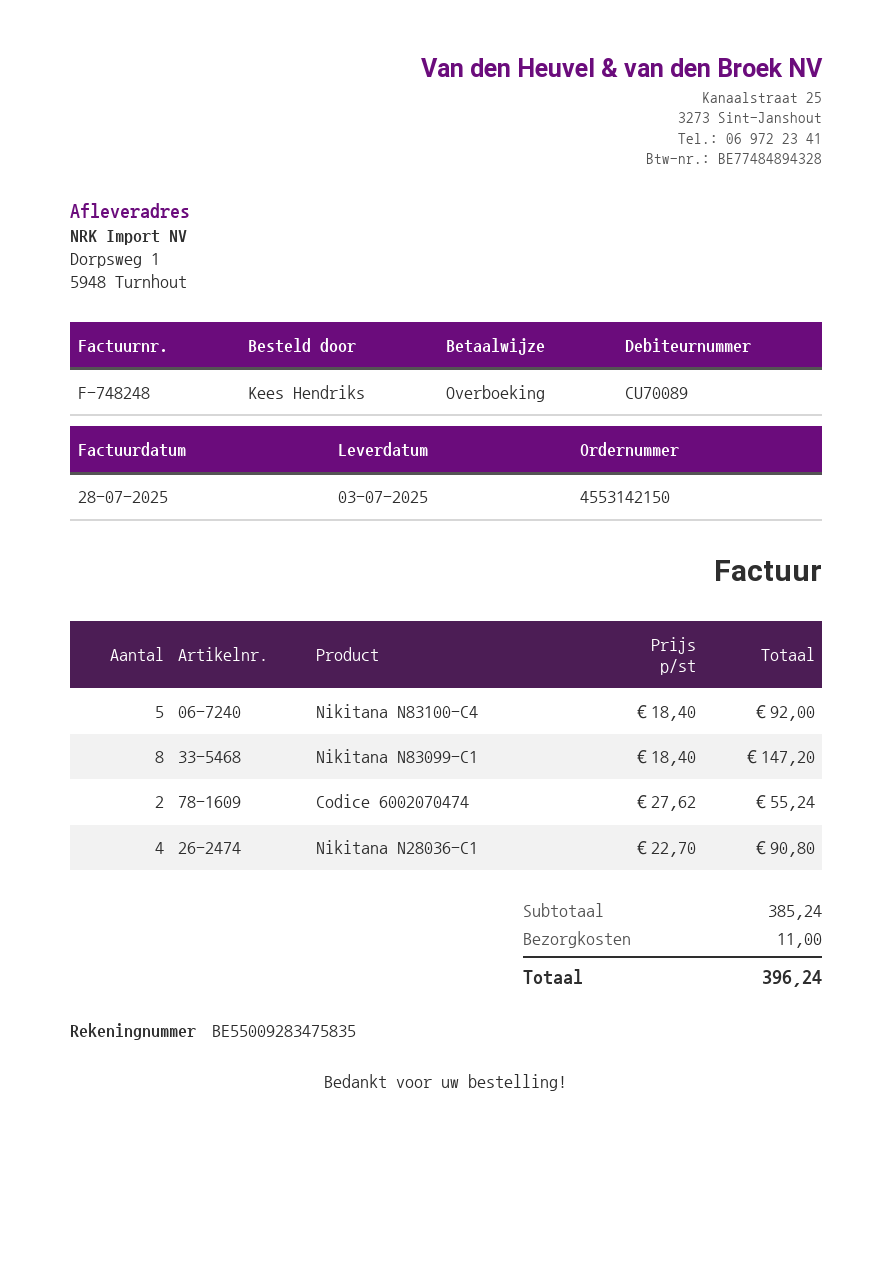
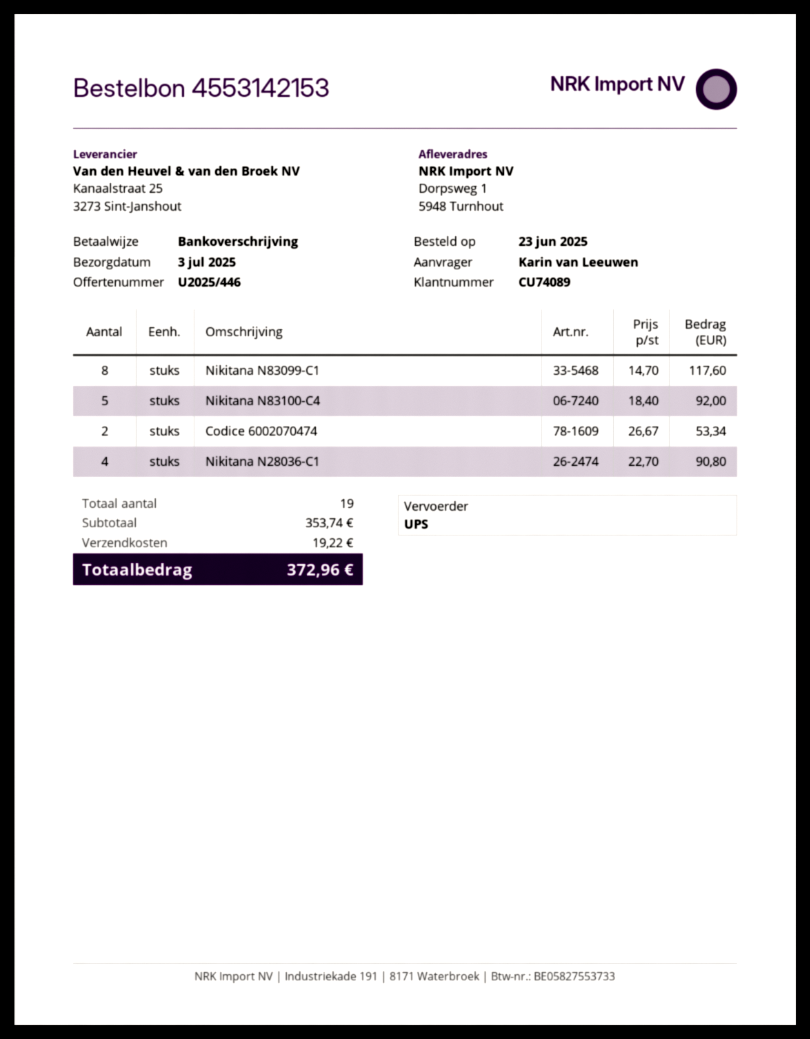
order number: 4553142150 -> 4553142153
customer number: CU70089 -> CU74089
ordered by: Kees Hendriks -> Karin van Leeuwen
Nikitana N83099-C1: 8 x 18.40 = 147.20 -> 8 x 14.70 = 117.60
Codice 6002070474: 2 x 27.62 = 55.24 -> 2 x 26.67 = 53.34
subtotal: 385.24 -> 353.74
shipping: 11.00 -> 19.22
total: 396.24 -> 372.96

